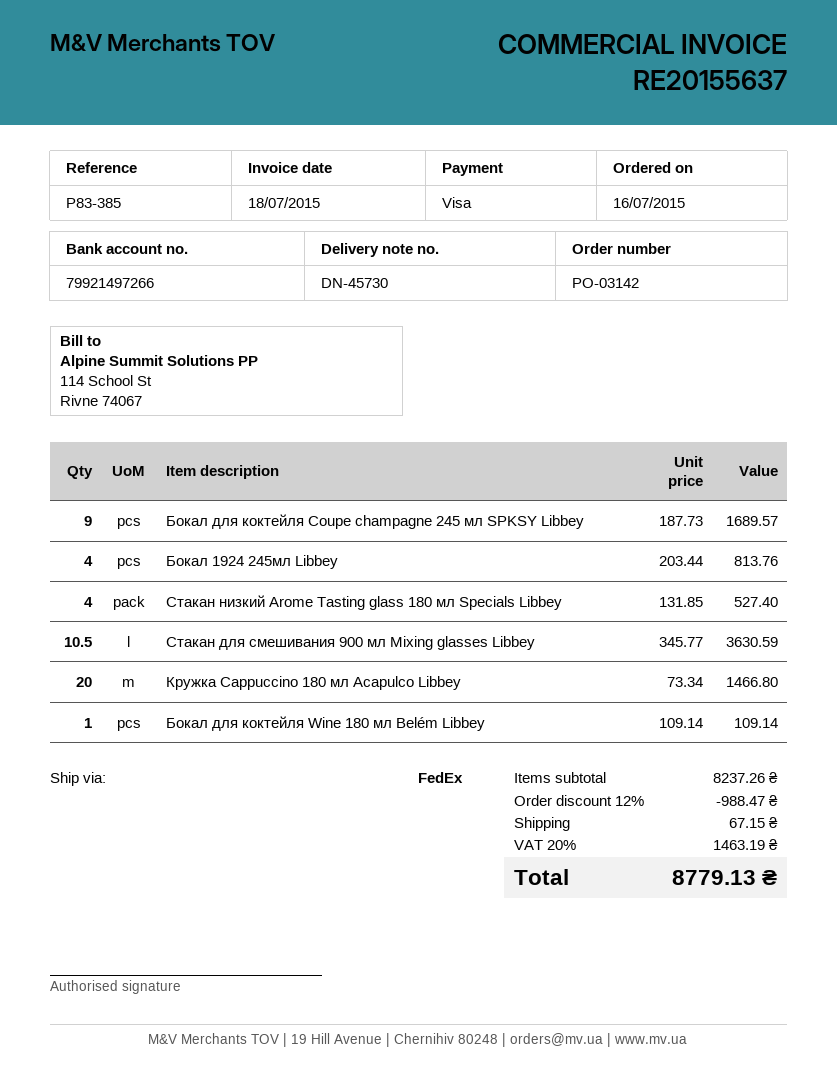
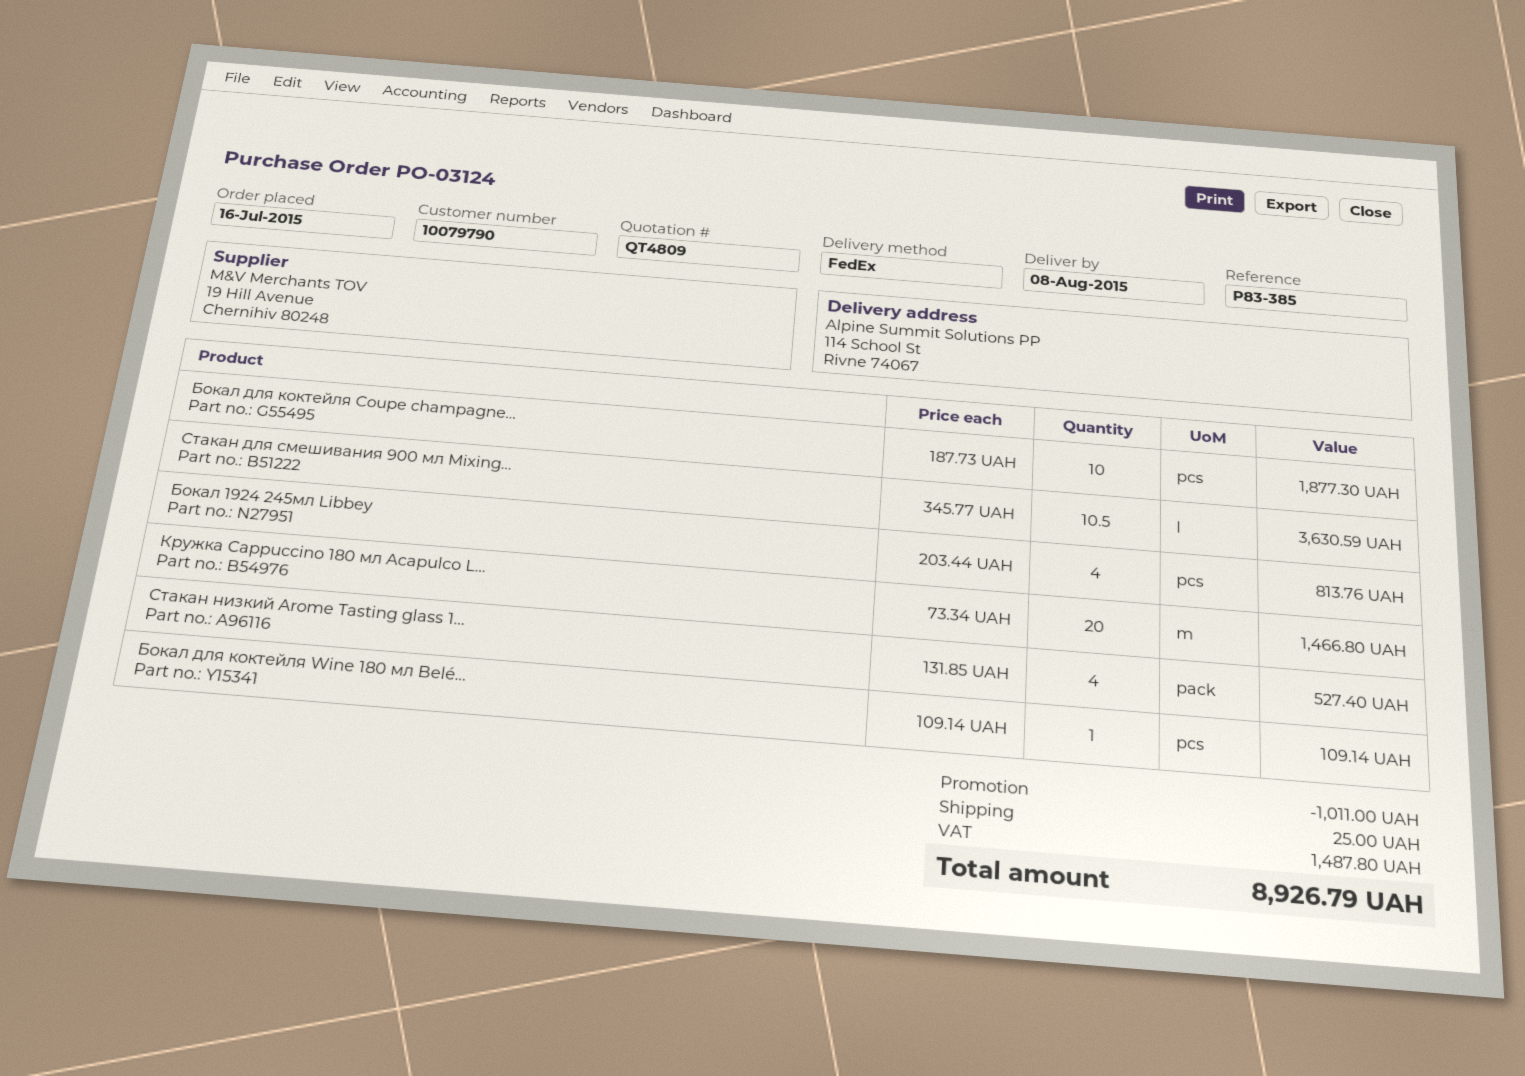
order number: PO-03142 -> PO-03124
Бокал для коктейля Coupe champagne 245 мл SPKSY Libbey: 9 x 187.73 = 1689.57 -> 10 x 187.73 = 1877.30
discount: 988.47 -> 1011.00
shipping: 67.15 -> 25.00
tax: 1463.19 -> 1487.80
total: 8779.13 -> 8926.79

